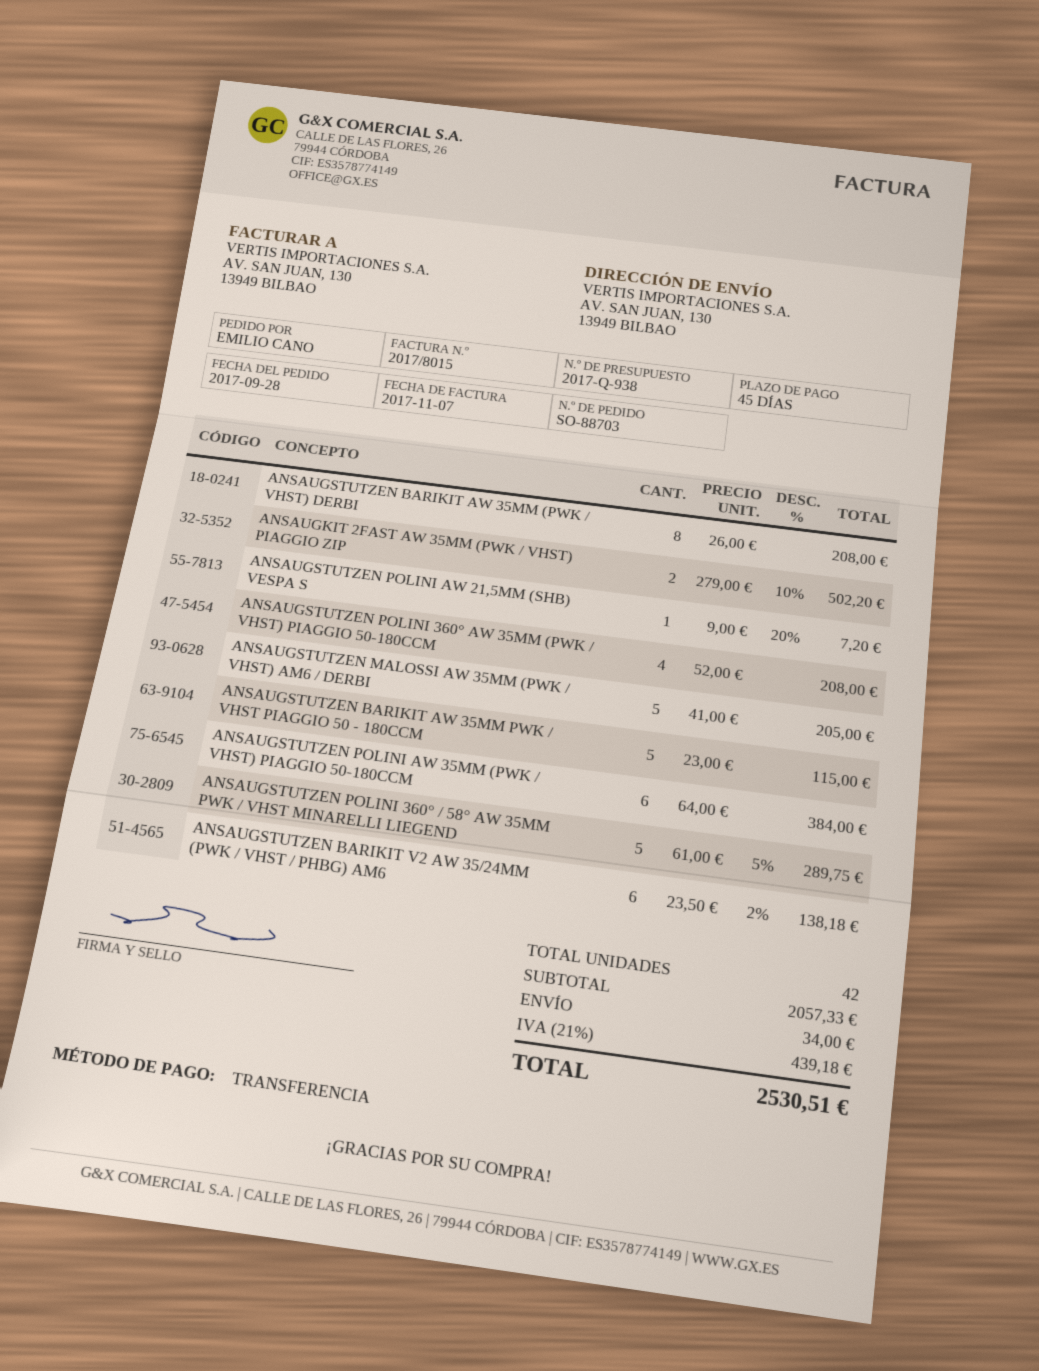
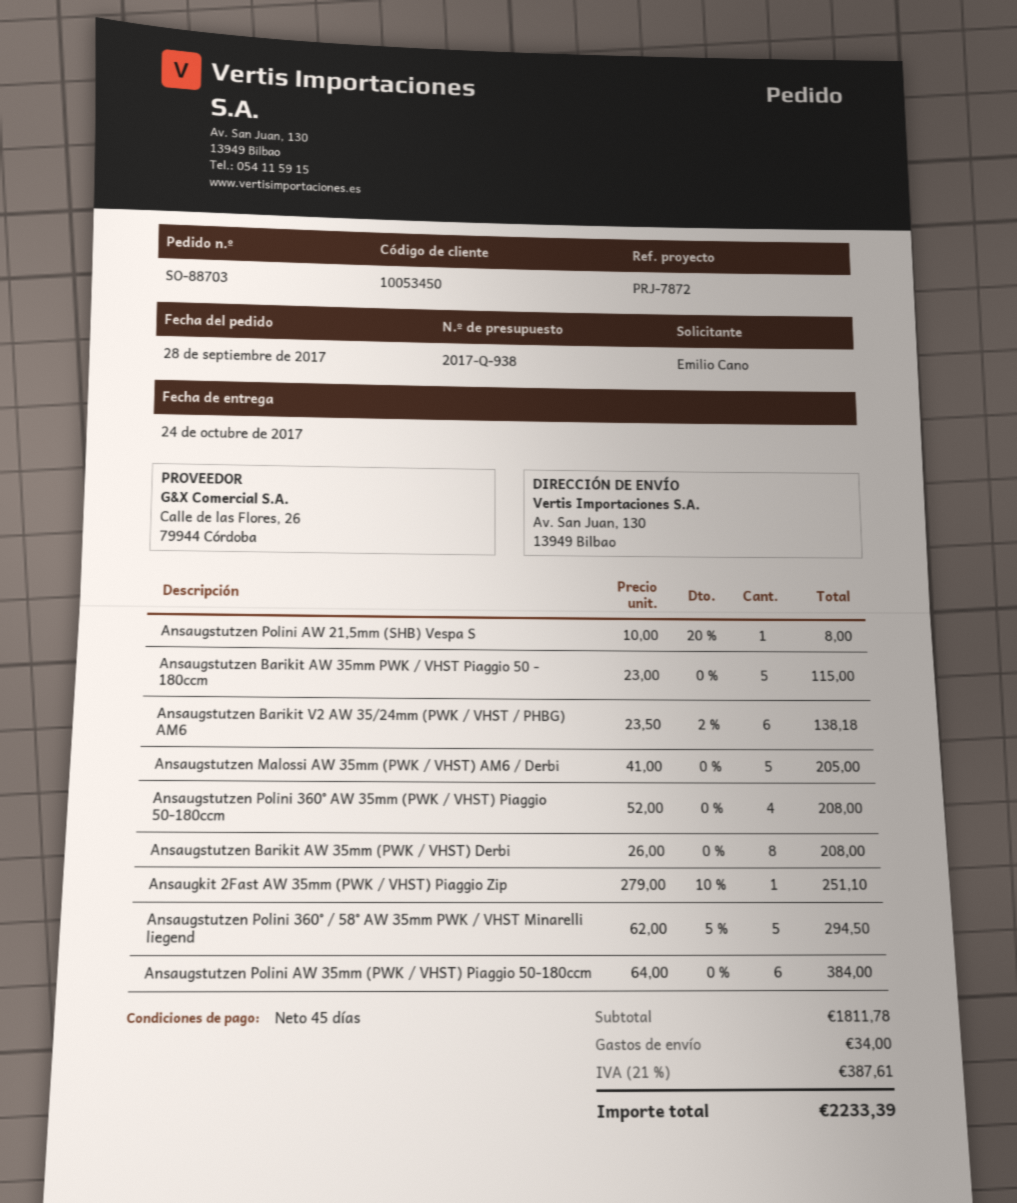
ANSAUGKIT 2FAST AW 35MM (PWK / VHST) PIAGGIO ZIP: 2 x 279.00 - 10% = 502.20 -> 1 x 279.00 - 10% = 251.10
ANSAUGSTUTZEN POLINI AW 21,5MM (SHB) VESPA S: 1 x 9.00 - 20% = 7.20 -> 1 x 10.00 - 20% = 8.00
ANSAUGSTUTZEN POLINI 360° / 58° AW 35MM PWK / VHST MINARELLI LIEGEND: 5 x 61.00 - 5% = 289.75 -> 5 x 62.00 - 5% = 294.50
subtotal: 2057.33 -> 1811.78
tax: 21% = 439.18 -> 21% = 387.61
total: 2530.51 -> 2233.39

